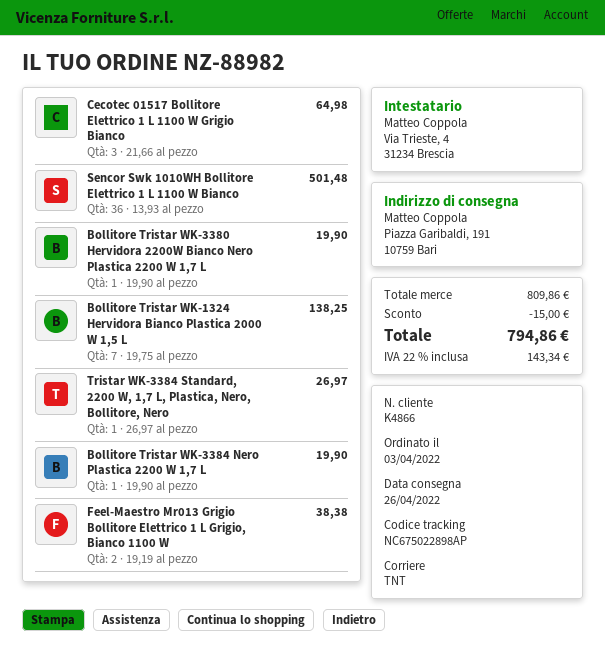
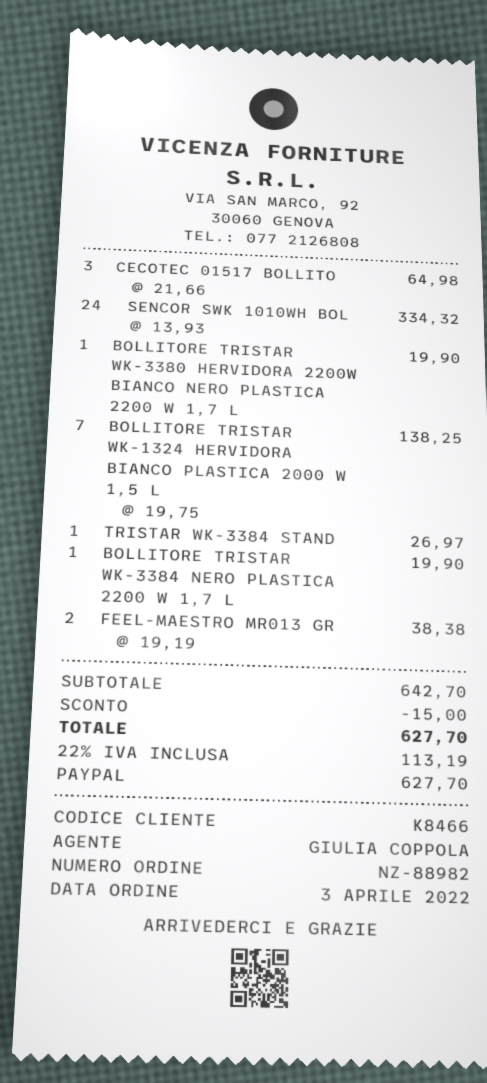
customer number: K4866 -> K8466
Sencor Swk 1010WH Bollitore Elettrico 1 L 1100 W Bianco: 36 x 13.93 = 501.48 -> 24 x 13.93 = 334.32
subtotal: 809.86 -> 642.70
tax: 22% = 143.34 -> 22% = 113.19
total: 794.86 -> 627.70

